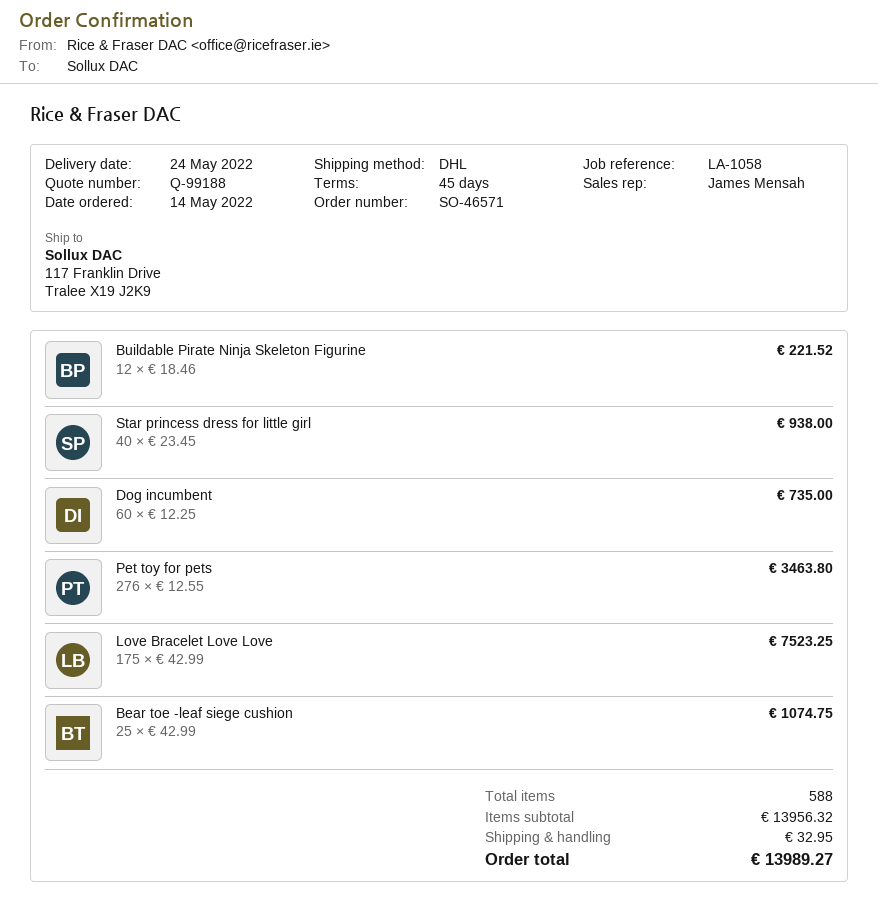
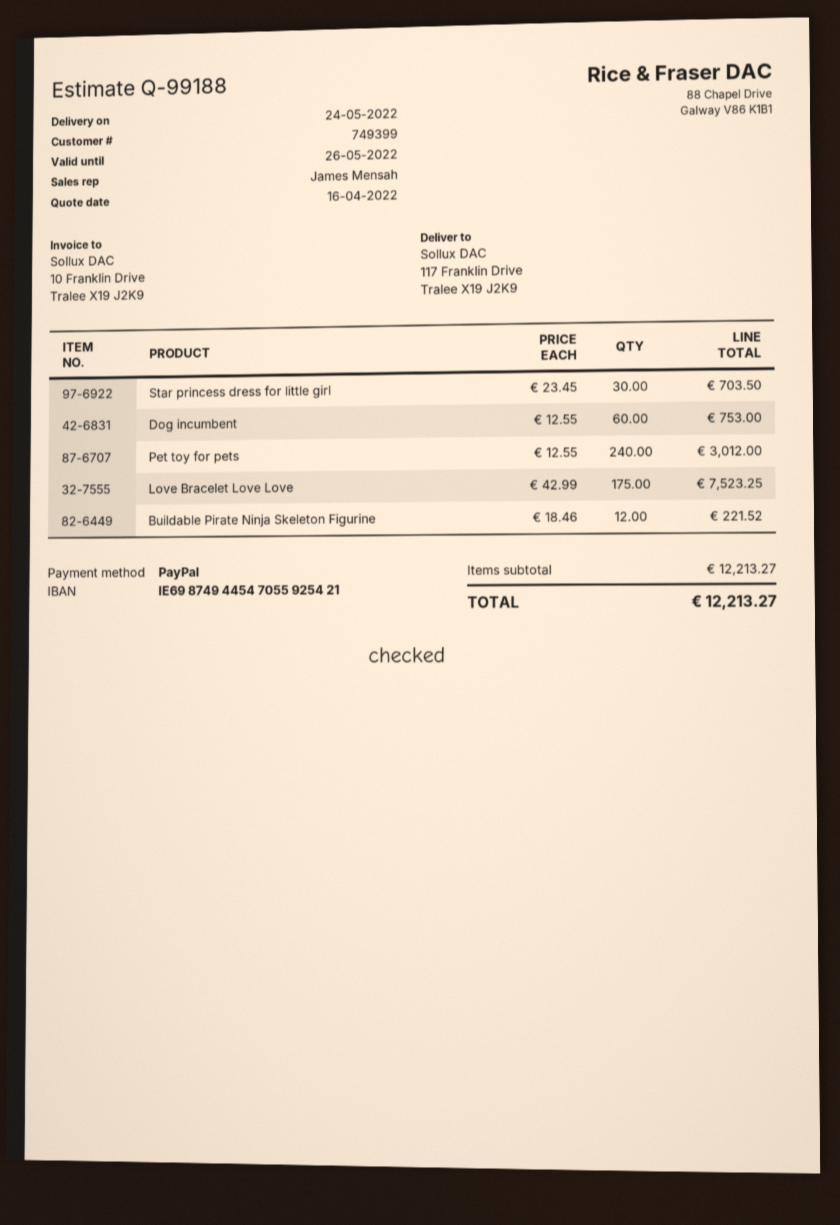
Star princess dress for little girl: 40 x 23.45 = 938.00 -> 30 x 23.45 = 703.50
Dog incumbent: 60 x 12.25 = 735.00 -> 60 x 12.55 = 753.00
Pet toy for pets: 276 x 12.55 = 3463.80 -> 240 x 12.55 = 3012.00
Bear toe -leaf siege cushion: 25 x 42.99 = 1074.75 -> none
subtotal: 13956.32 -> 12213.27
shipping: 32.95 -> none
total: 13989.27 -> 12213.27

